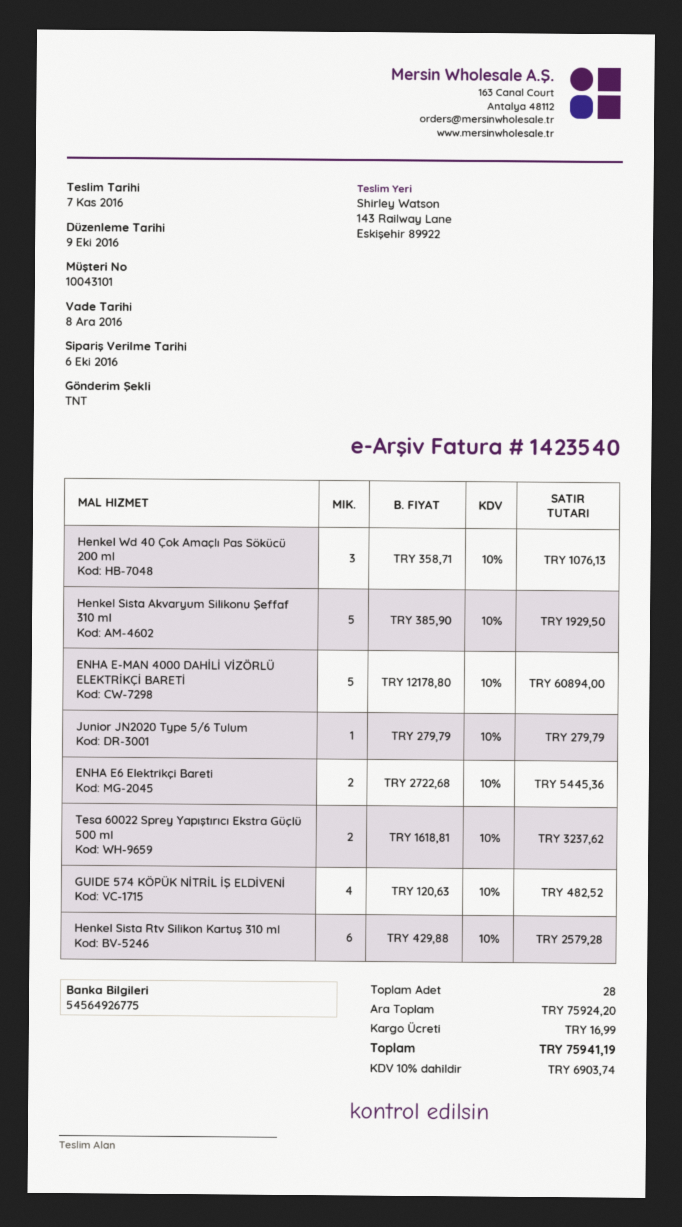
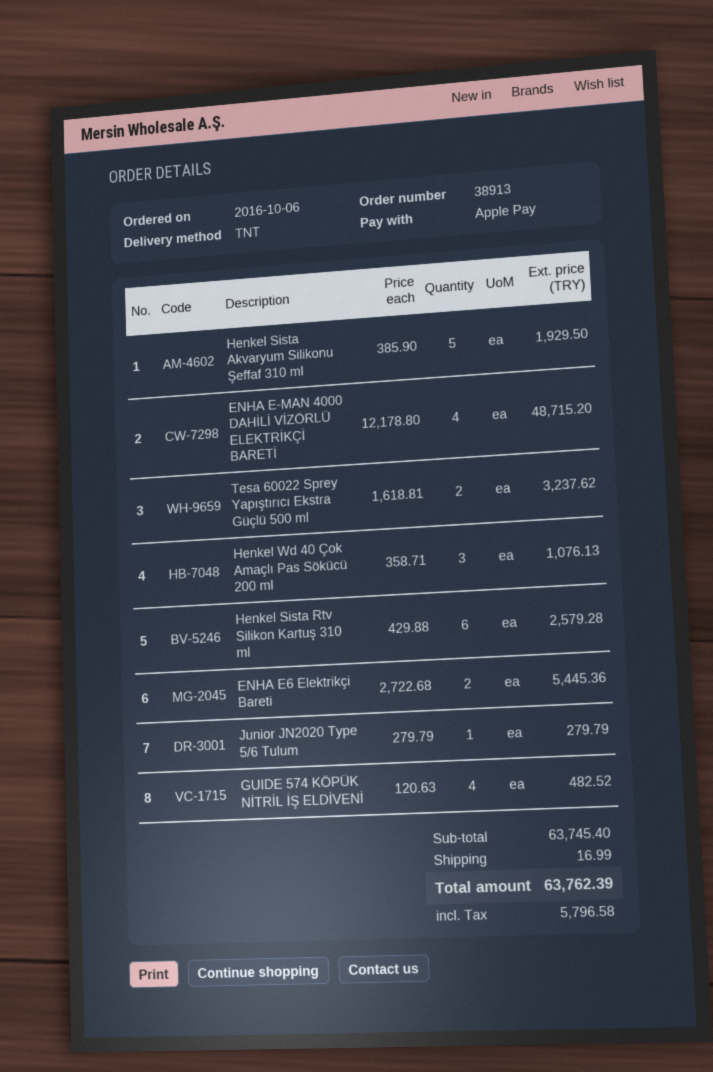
ENHA E-MAN 4000 DAHİLİ VİZÖRLÜ ELEKTRİKÇİ BARETİ: 5 x 12178.80 = 60894.00 -> 4 x 12178.80 = 48715.20
subtotal: 75924.20 -> 63745.40
tax: 6903.74 -> 5796.58
total: 75941.19 -> 63762.39

